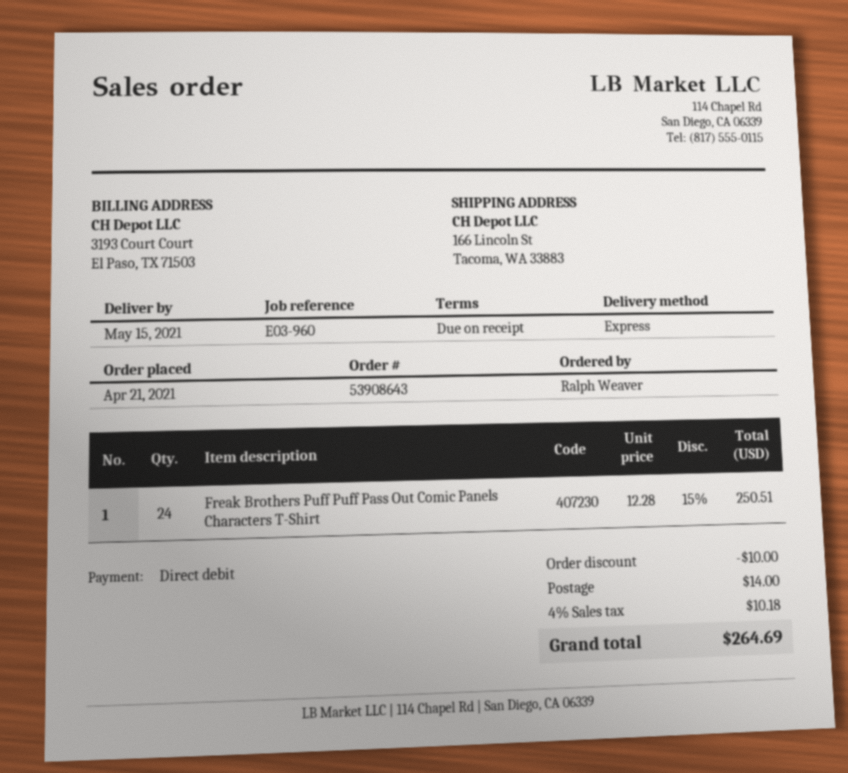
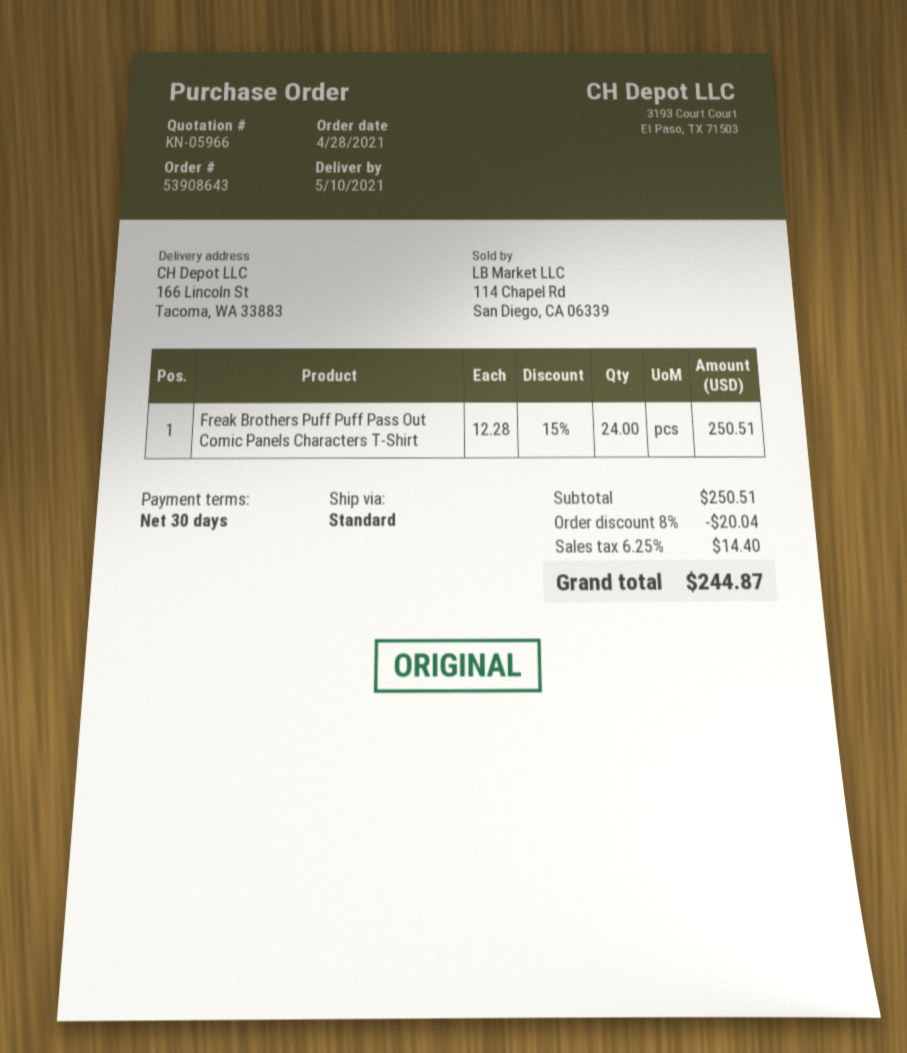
order date: 2021-04-21 -> 2021-04-28
delivery date: 2021-05-15 -> 2021-05-10
payment terms: on receipt -> 30 days
shipping method: express -> standard
discount: 10.00 -> 20.04
shipping: 14.00 -> none
tax: 4% = 10.18 -> 6.25% = 14.40
total: 264.69 -> 244.87

